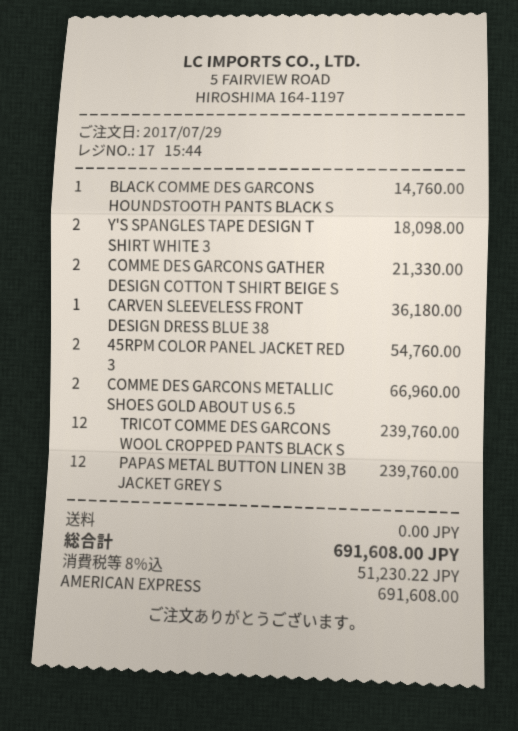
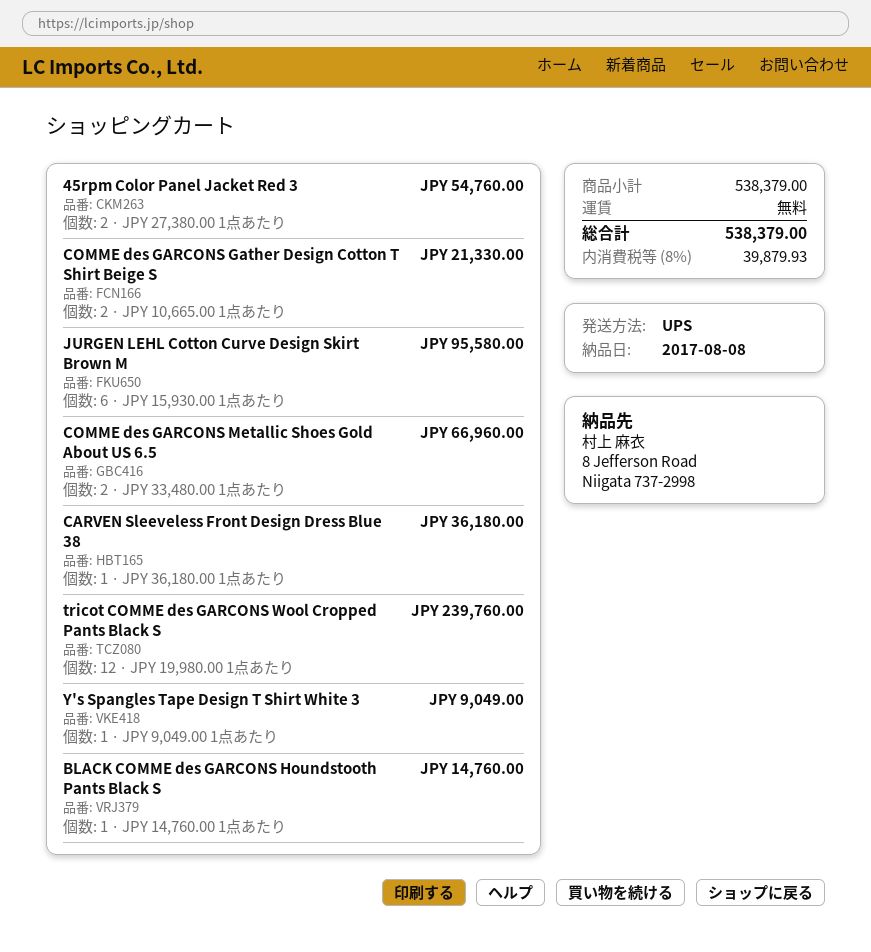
Y'S SPANGLES TAPE DESIGN T SHIRT WHITE 3: 2 for 18098.00 -> 1 for 9049.00
PAPAS METAL BUTTON LINEN 3B JACKET GREY S: 12 for 239760.00 -> none
JURGEN LEHL Cotton Curve Design Skirt Brown M: none -> 6 for 95580.00
tax: 8% = 51230.22 -> 8% = 39879.93
total: 691608.00 -> 538379.00

